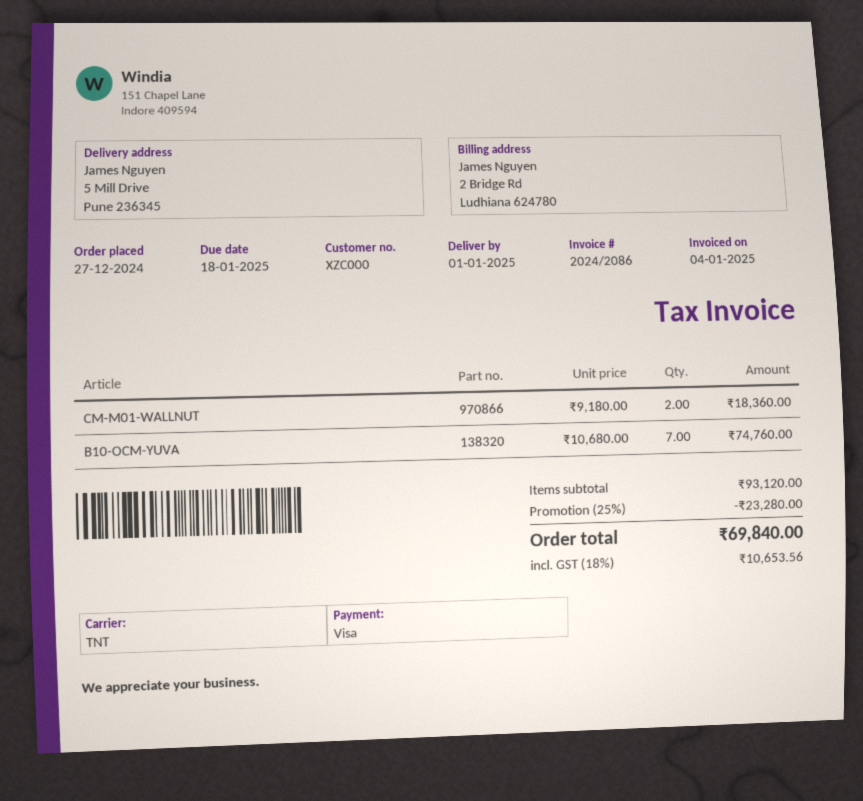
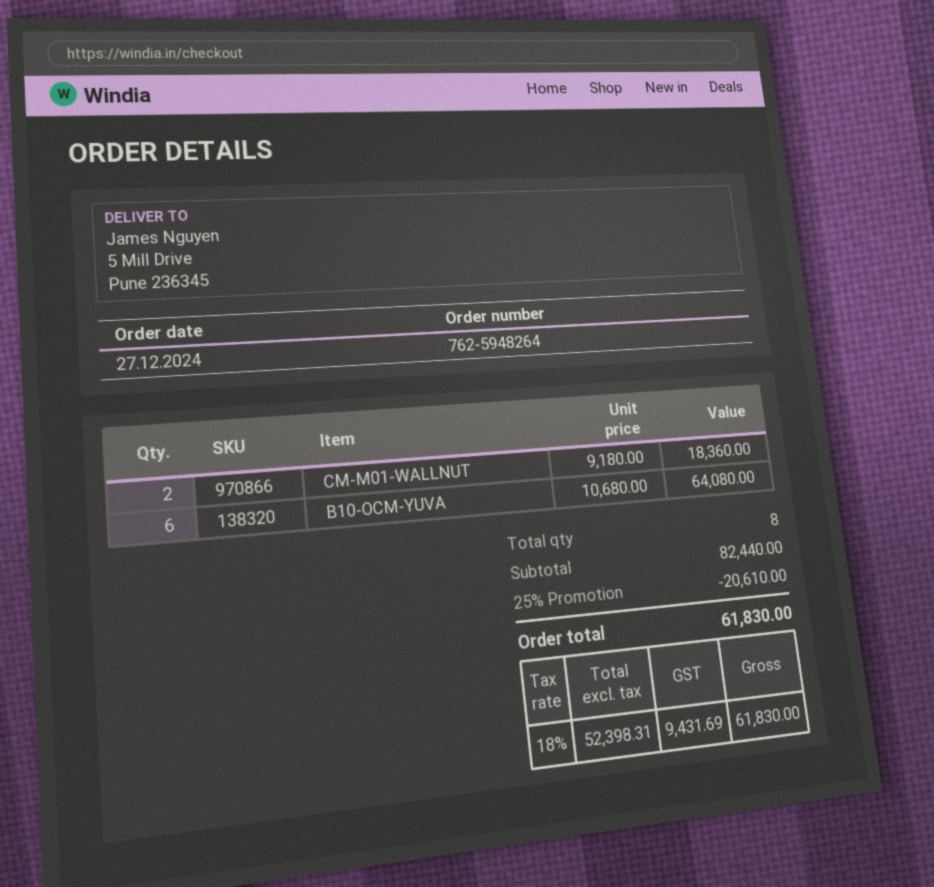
B10-OCM-YUVA: 7 x 10680.00 = 74760.00 -> 6 x 10680.00 = 64080.00
subtotal: 93120.00 -> 82440.00
discount: 25% = 23280.00 -> 25% = 20610.00
tax: 18% = 10653.56 -> 18% = 9431.69
total: 69840.00 -> 61830.00

